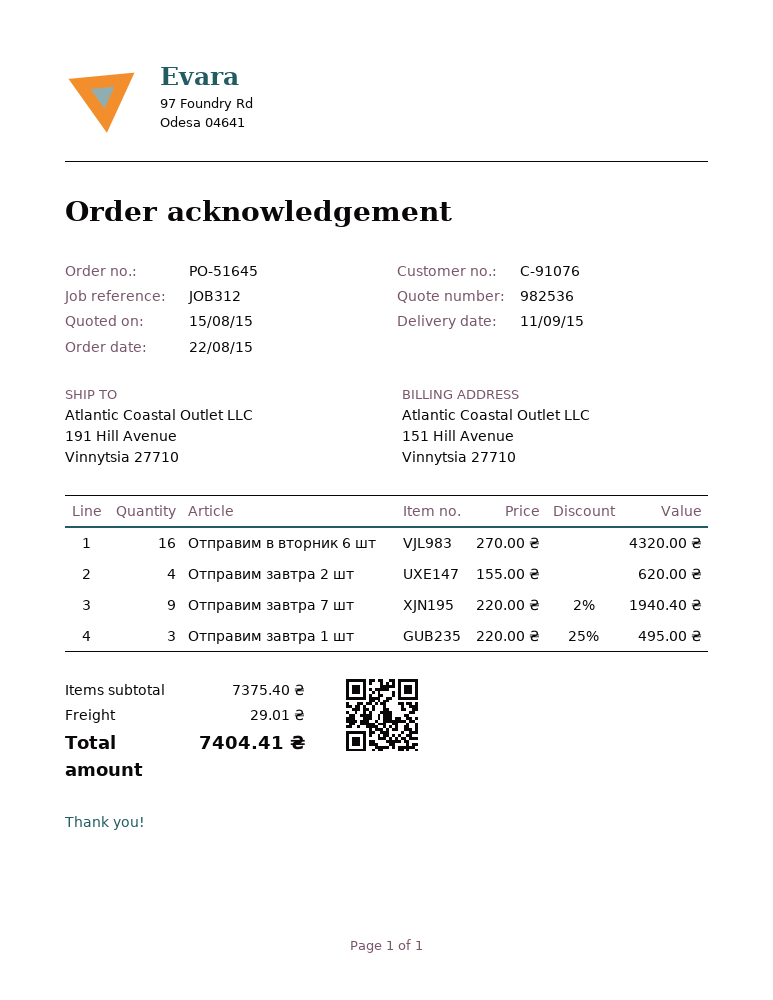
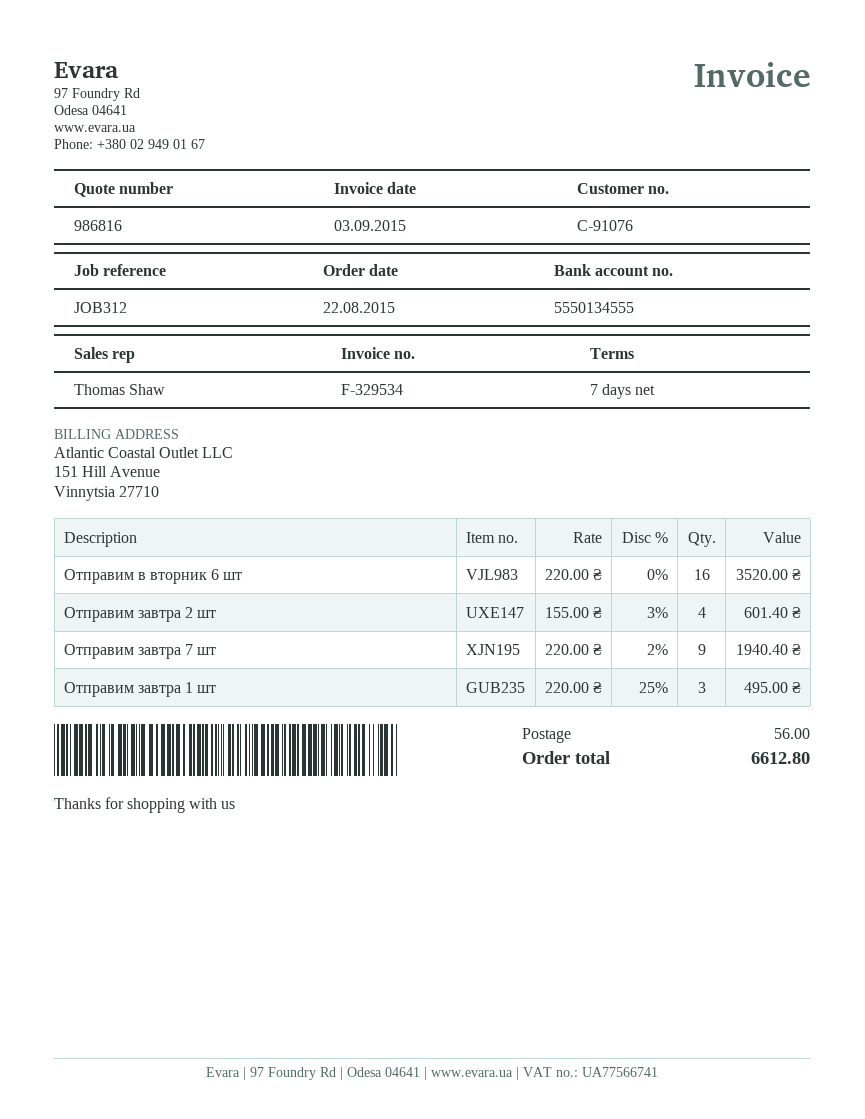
quote number: 982536 -> 986816
Отправим в вторник 6 шт: 16 x 270.00 = 4320.00 -> 16 x 220.00 = 3520.00
Отправим завтра 2 шт: 4 x 155.00 = 620.00 -> 4 x 155.00 - 3% = 601.40
shipping: 29.01 -> 56.00
total: 7404.41 -> 6612.80

